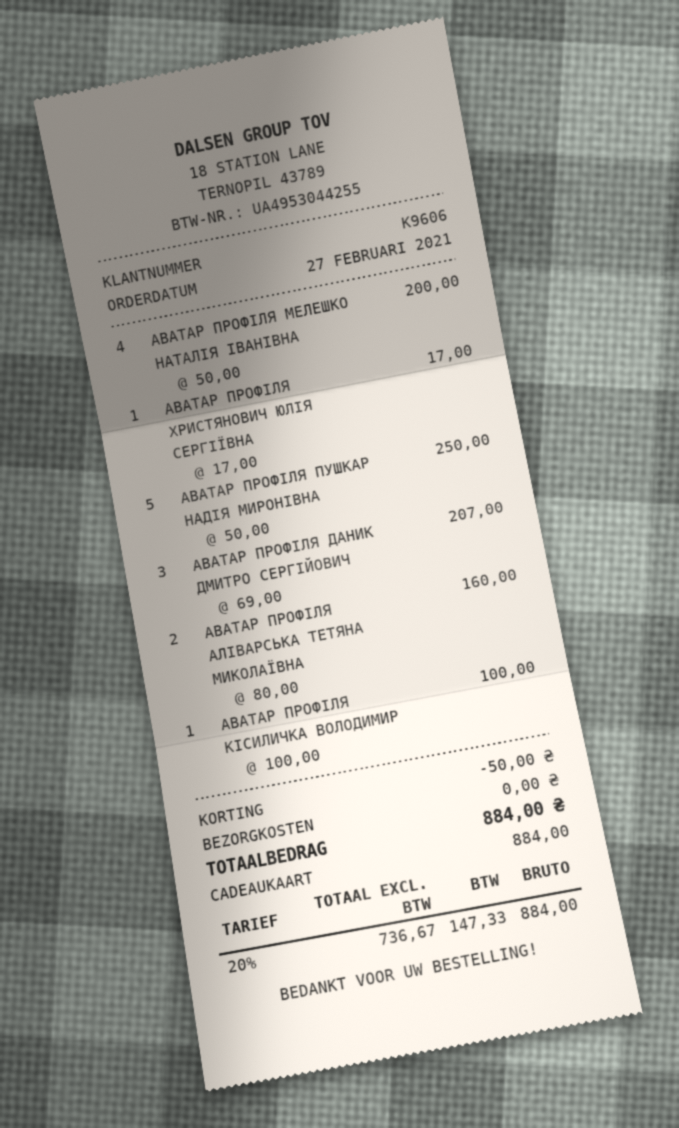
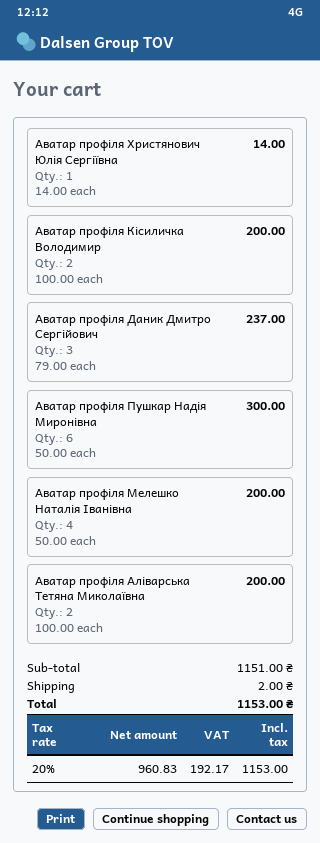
АВАТАР ПРОФІЛЯ ХРИСТЯНОВИЧ ЮЛІЯ СЕРГІЇВНА: 1 x 17.00 = 17.00 -> 1 x 14.00 = 14.00
АВАТАР ПРОФІЛЯ ПУШКАР НАДІЯ МИРОНІВНА: 5 x 50.00 = 250.00 -> 6 x 50.00 = 300.00
АВАТАР ПРОФІЛЯ ДАНИК ДМИТРО СЕРГІЙОВИЧ: 3 x 69.00 = 207.00 -> 3 x 79.00 = 237.00
АВАТАР ПРОФІЛЯ АЛІВАРСЬКА ТЕТЯНА МИКОЛАЇВНА: 2 x 80.00 = 160.00 -> 2 x 100.00 = 200.00
АВАТАР ПРОФІЛЯ КІСИЛИЧКА ВОЛОДИМИР: 1 x 100.00 = 100.00 -> 2 x 100.00 = 200.00
discount: 50.00 -> none
shipping: 0.00 -> 2.00
net: 736.67 -> 960.83
tax: 20% = 147.33 -> 20% = 192.17
total: 884.00 -> 1153.00

